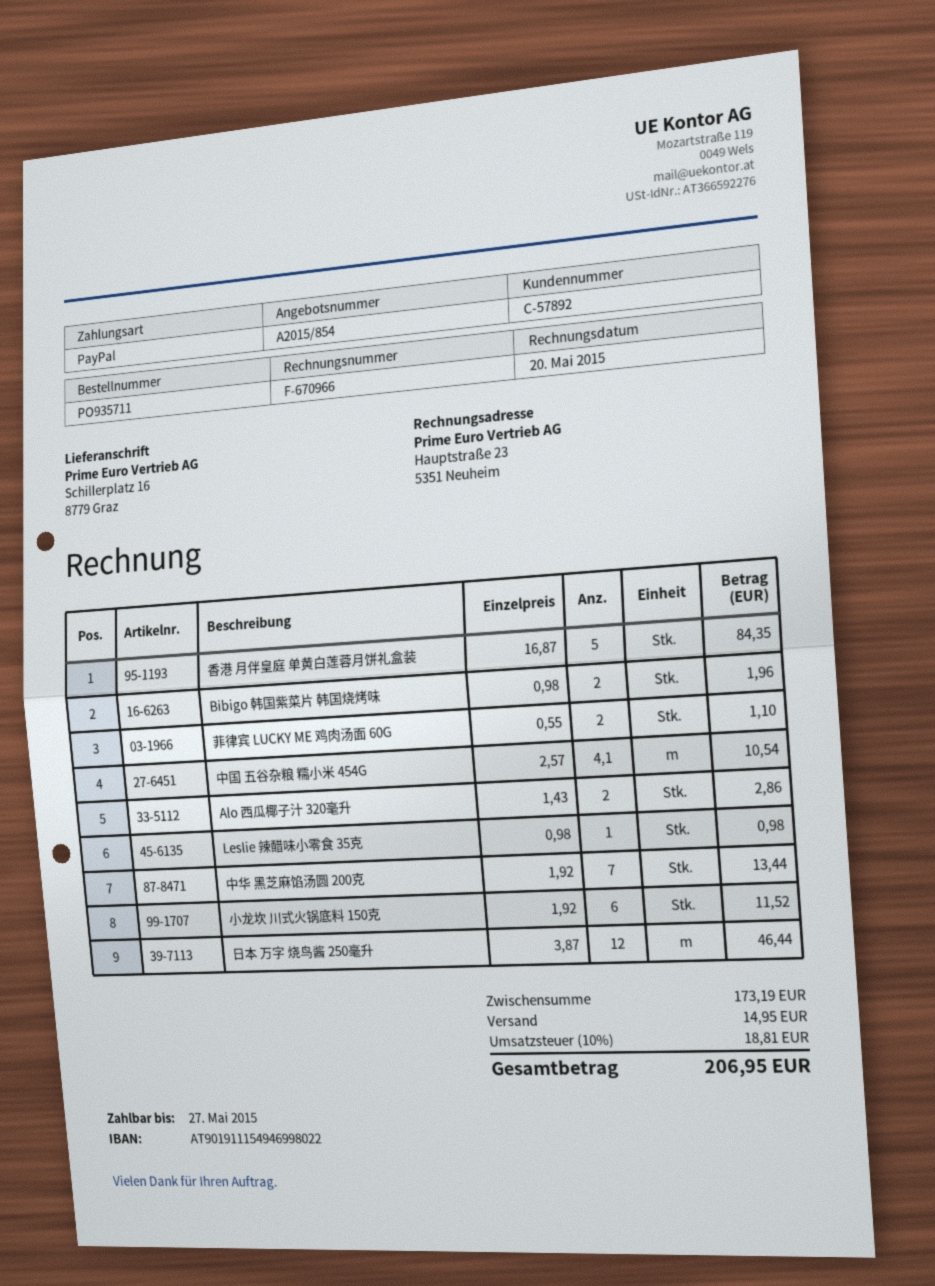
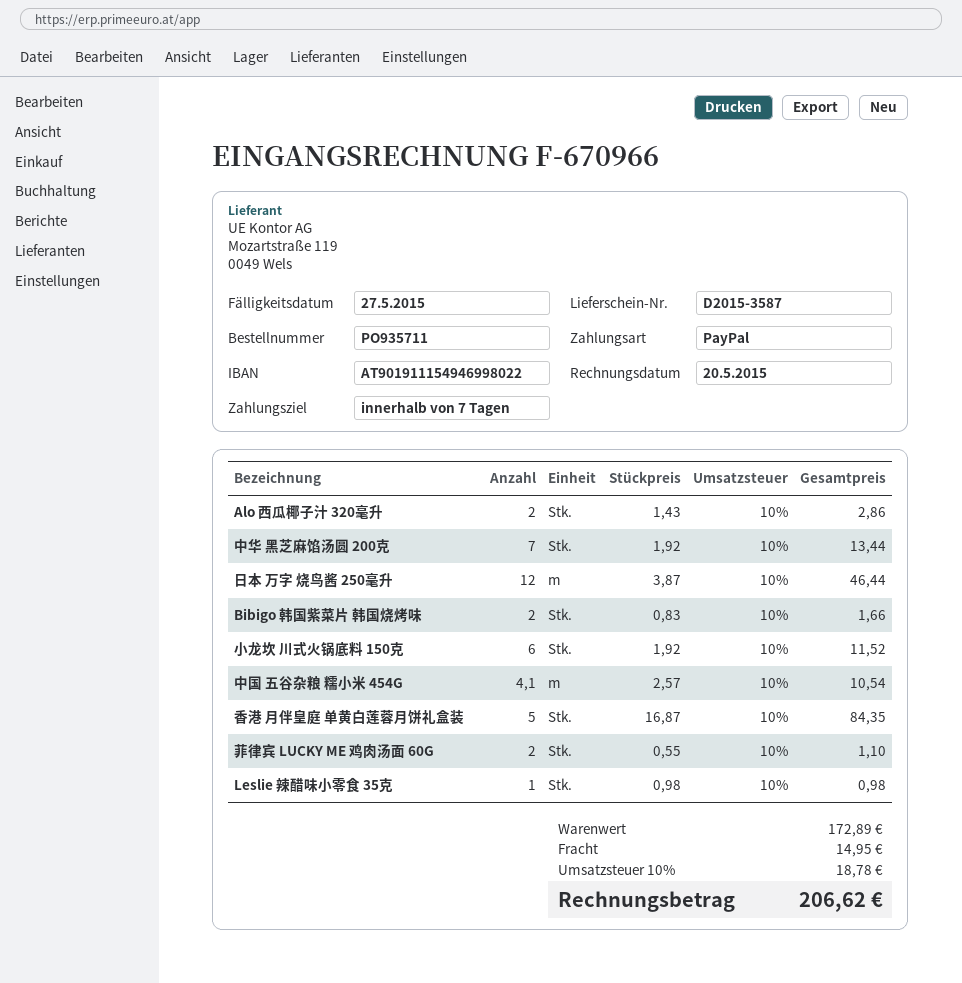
Bibigo 韩国紫菜片 韩国烧烤味: 2 x 0.98 = 1.96 -> 2 x 0.83 = 1.66
subtotal: 173.19 -> 172.89
tax: 10% = 18.81 -> 10% = 18.78
total: 206.95 -> 206.62

